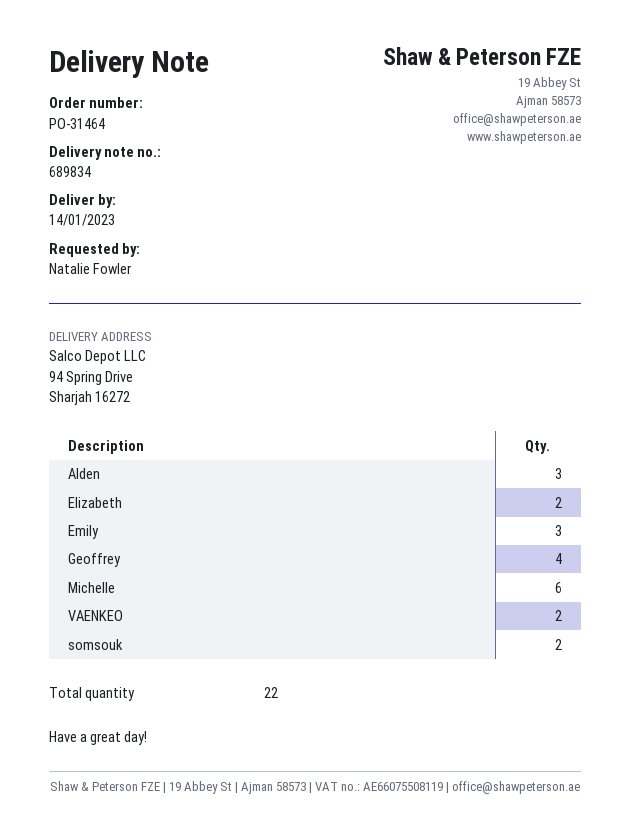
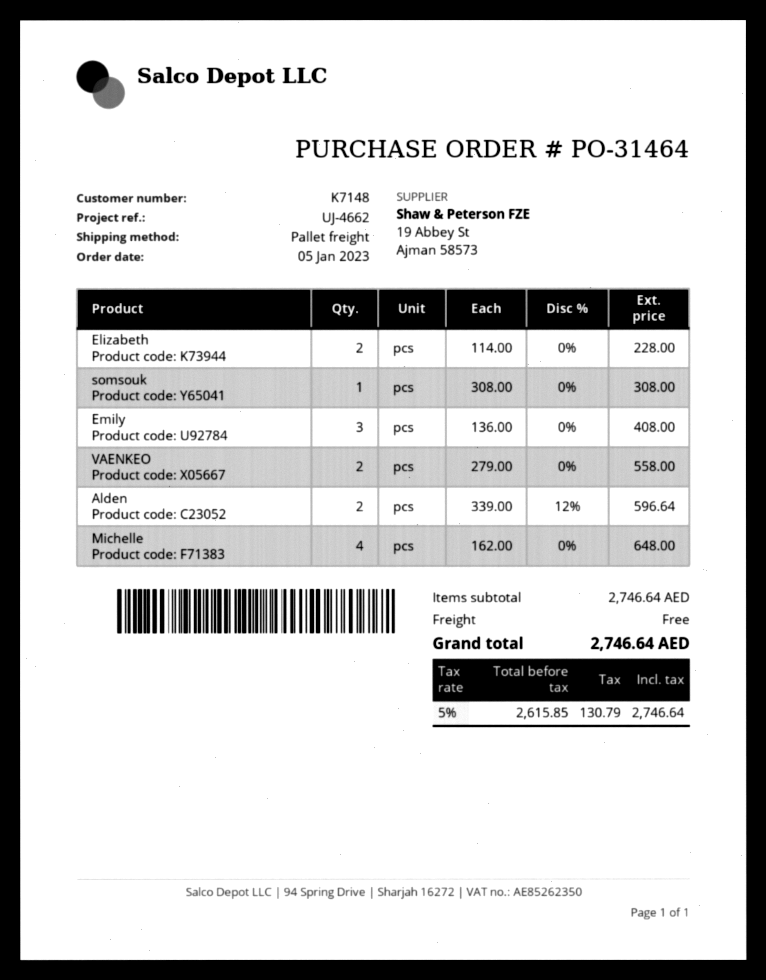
Alden: 3 -> 2
Geoffrey: 4 -> none
Michelle: 6 -> 4
somsouk: 2 -> 1

